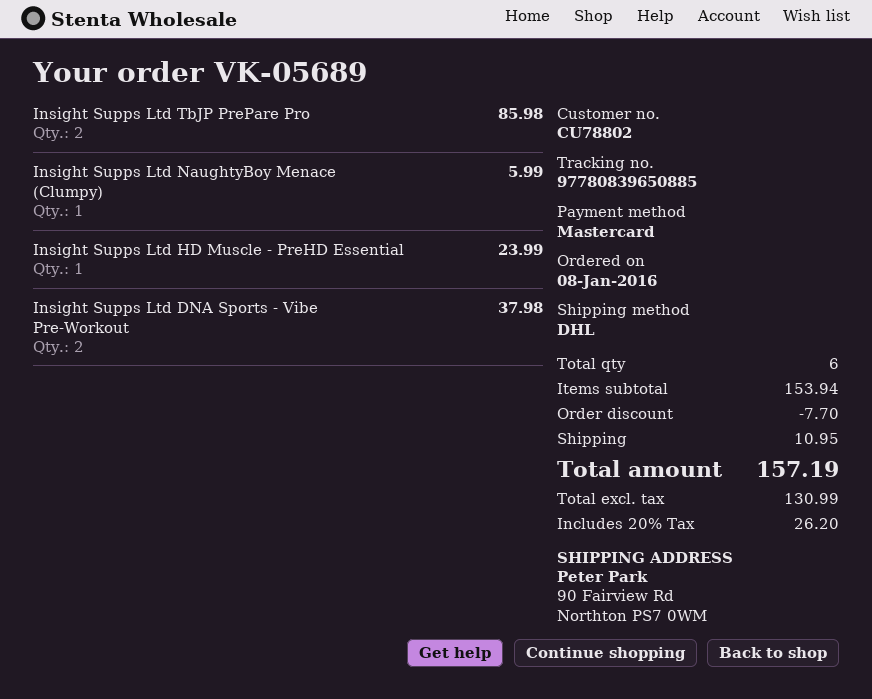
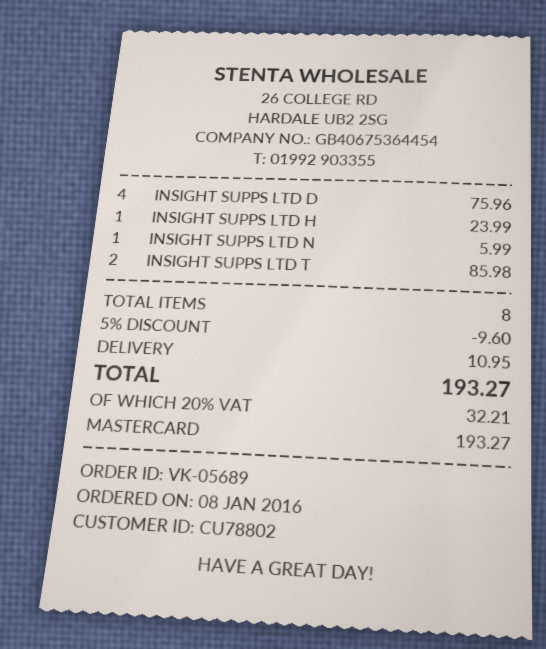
Insight Supps Ltd DNA Sports - Vibe Pre-Workout: 2 for 37.98 -> 4 for 75.96
total quantity: 6 -> 8
discount: 7.70 -> 9.60
tax: 20% = 26.20 -> 20% = 32.21
total: 157.19 -> 193.27

